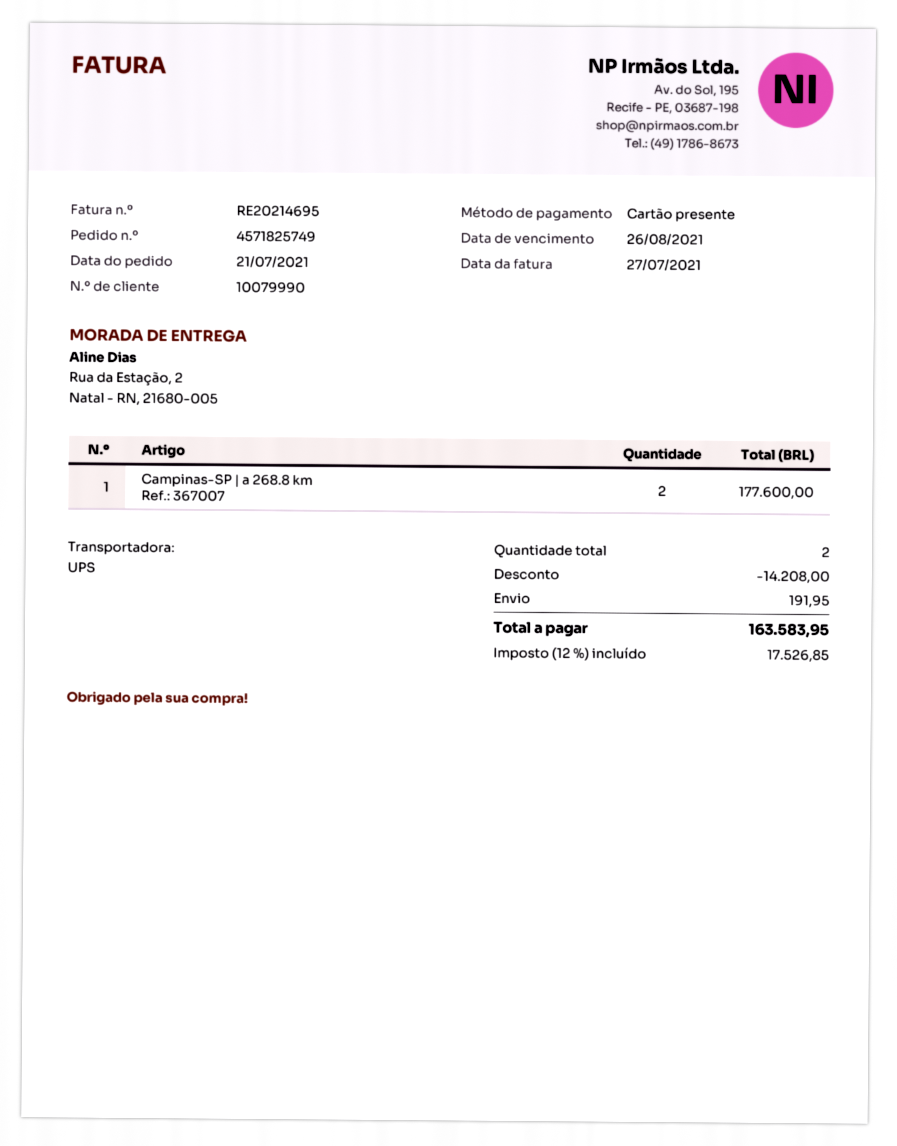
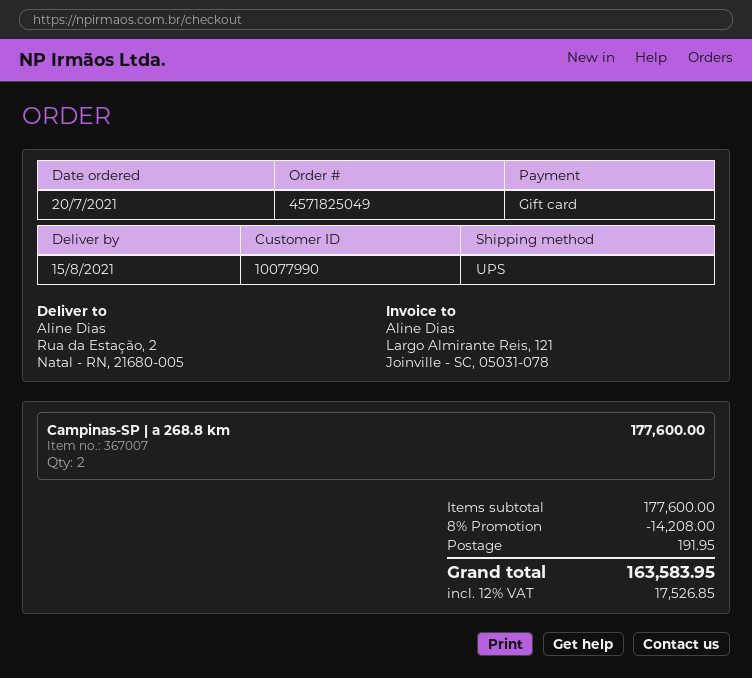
order number: 4571825749 -> 4571825049
order date: 2021-07-21 -> 2021-07-20
customer number: 10079990 -> 10077990

